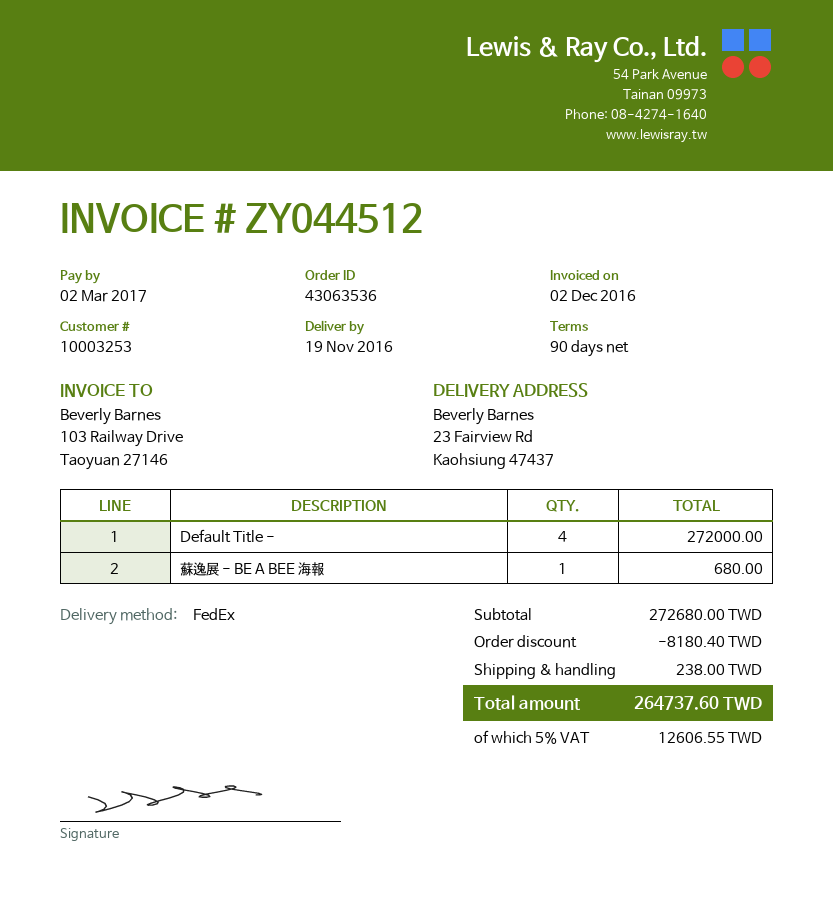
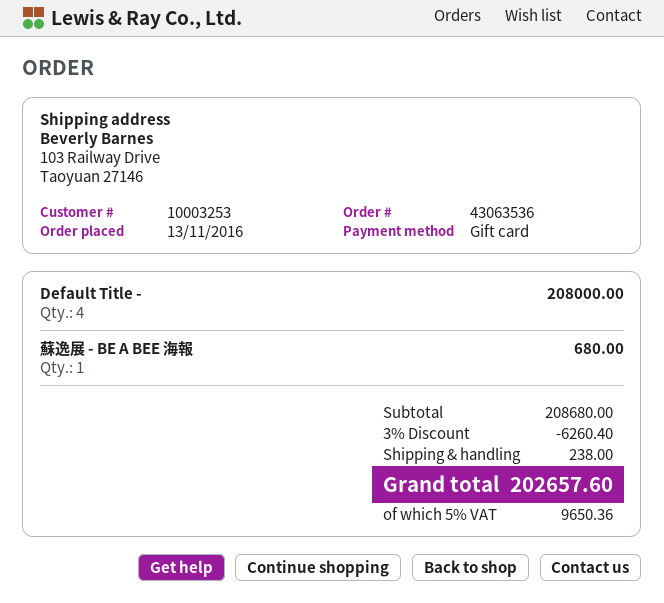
ship to: 23 Fairview Rd, Kaohsiung 47437 -> 103 Railway Drive, Taoyuan 27146
Default Title -: 4 for 272000.00 -> 4 for 208000.00
subtotal: 272680.00 -> 208680.00
discount: 8180.40 -> 6260.40
tax: 5% = 12606.55 -> 5% = 9650.36
total: 264737.60 -> 202657.60

